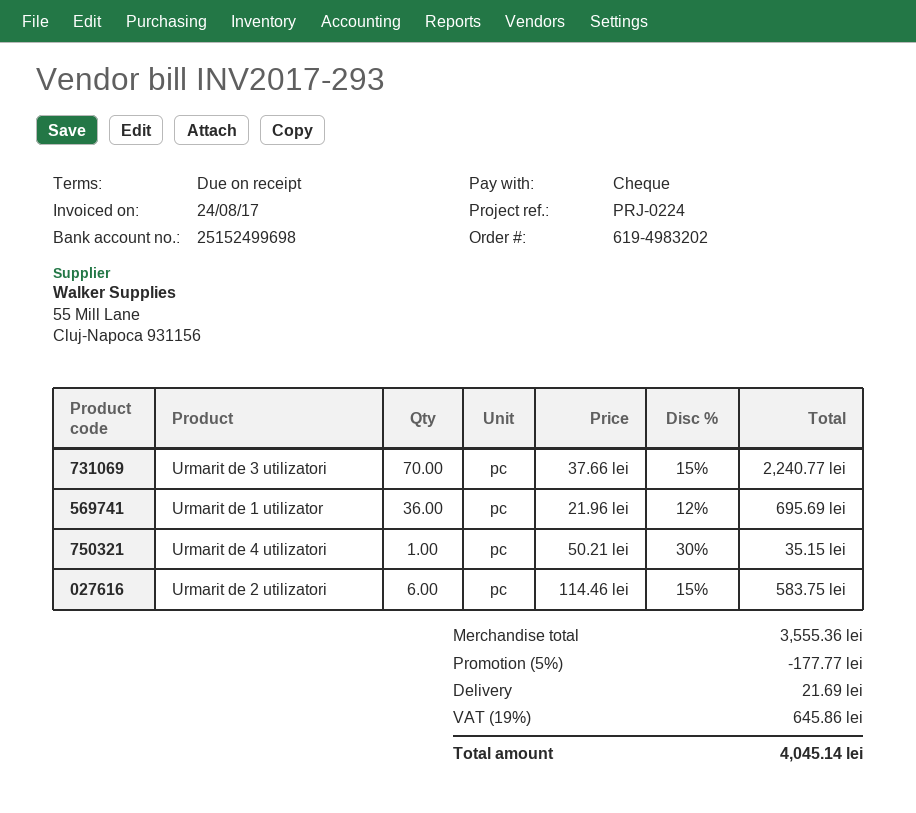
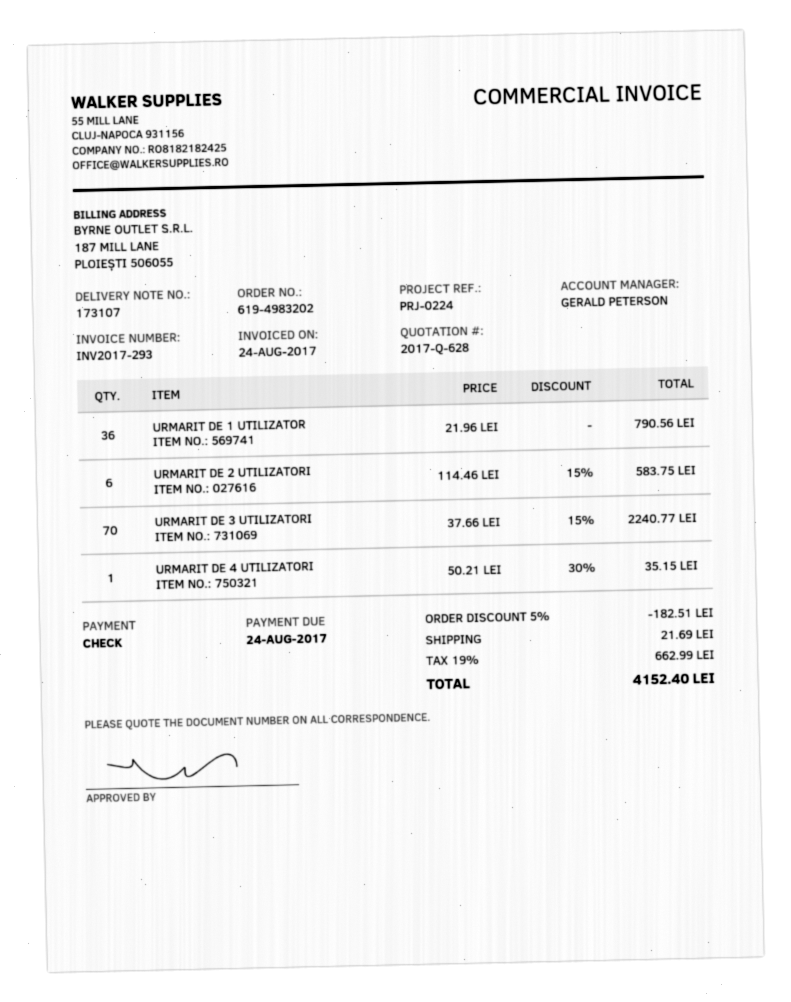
Urmarit de 1 utilizator: 36 x 21.96 - 12% = 695.69 -> 36 x 21.96 = 790.56
discount: 5% = 177.77 -> 5% = 182.51
tax: 19% = 645.86 -> 19% = 662.99
total: 4045.14 -> 4152.40

